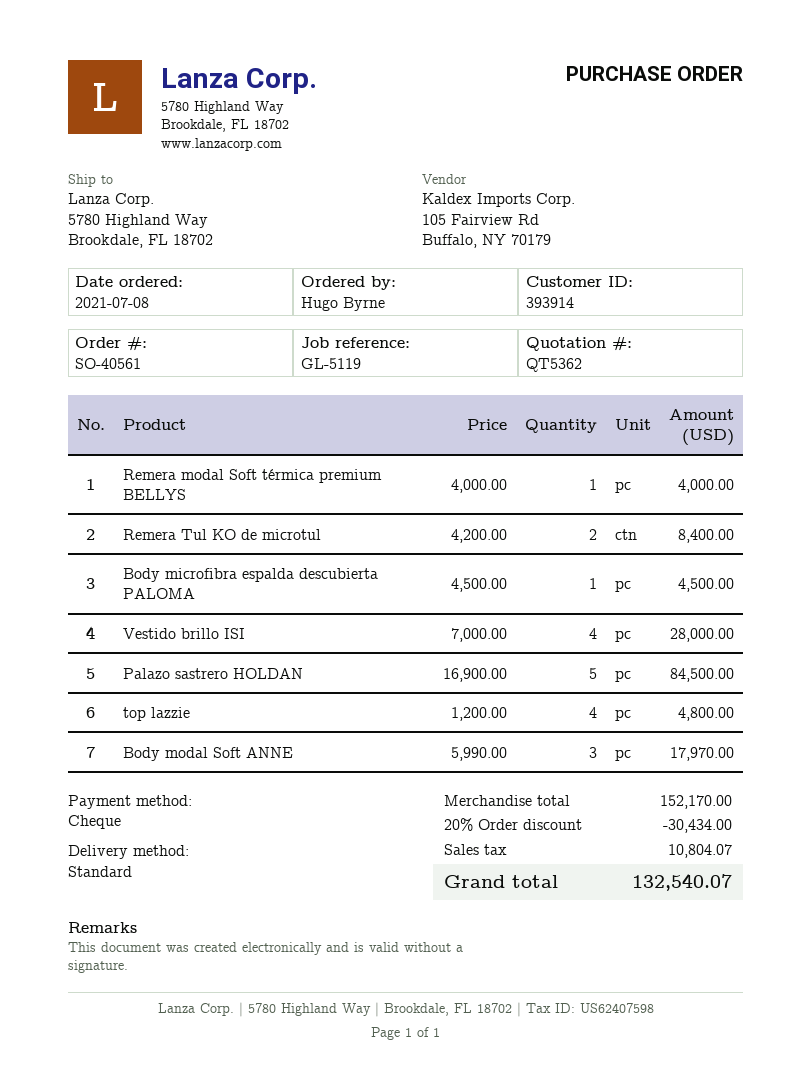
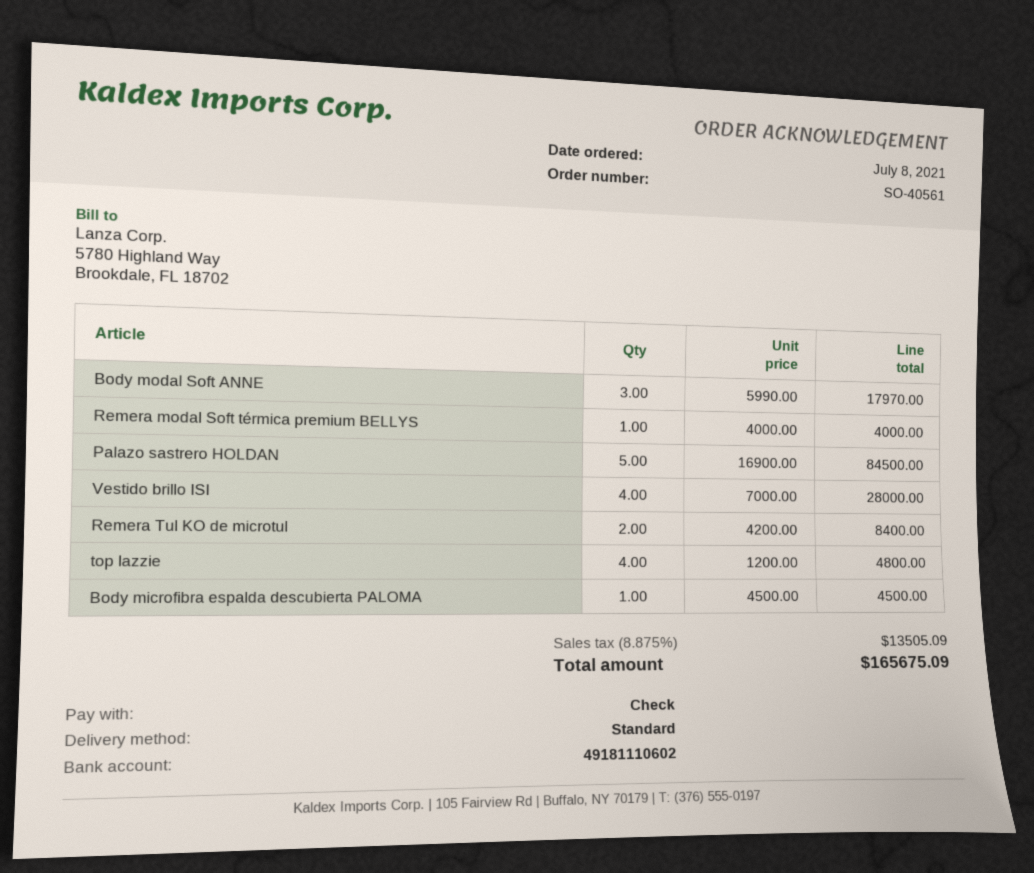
discount: 20% = 30434.00 -> none
tax: 10804.07 -> 13505.09
total: 132540.07 -> 165675.09

